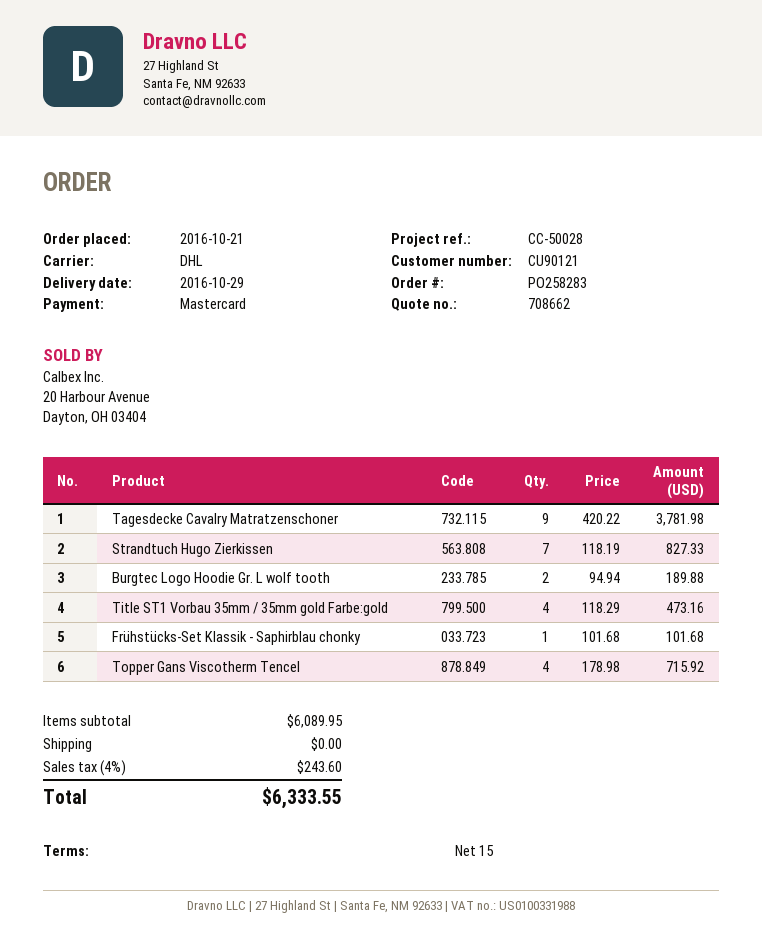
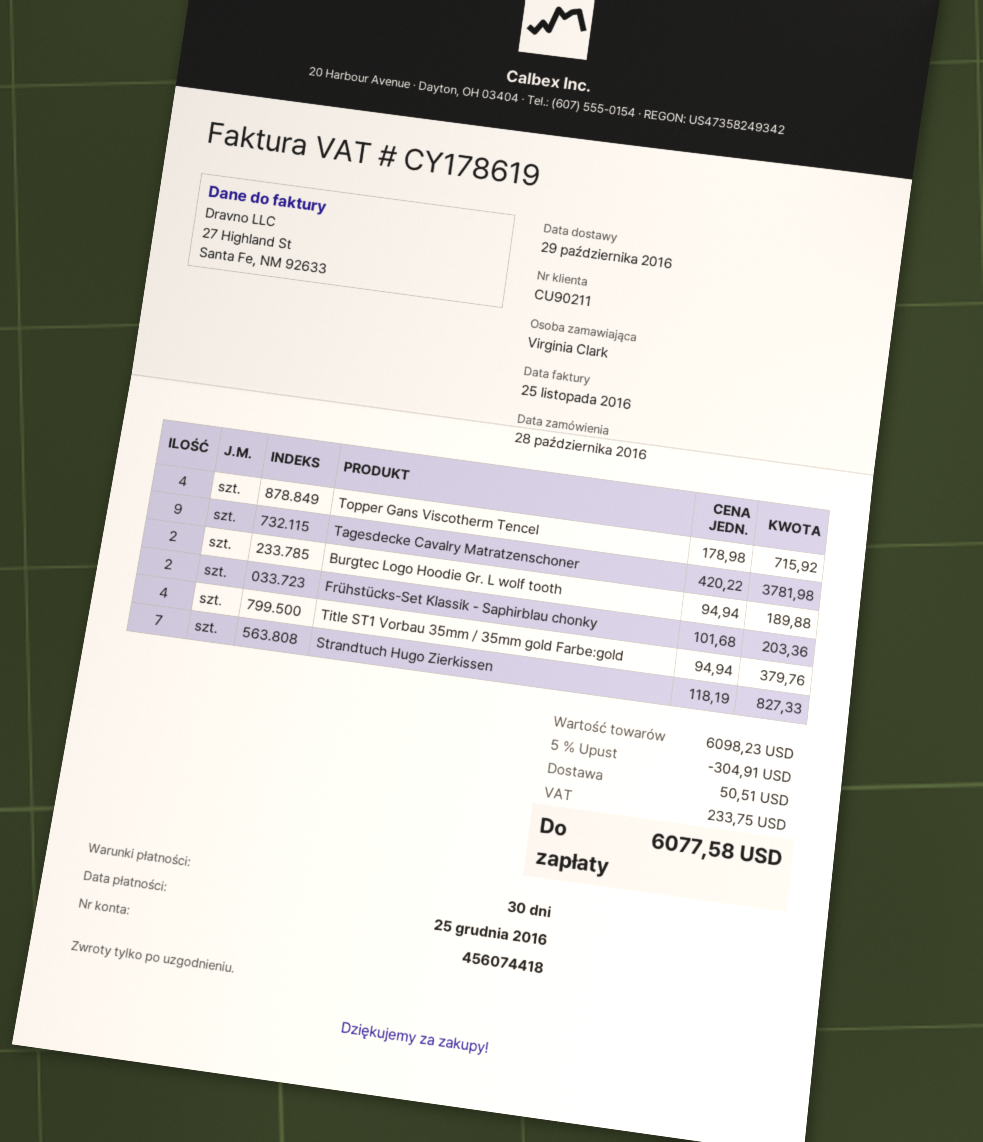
order date: 2016-10-21 -> 2016-10-28
payment terms: 15 days -> 30 days
customer number: CU90121 -> CU90211
Title ST1 Vorbau 35mm / 35mm gold Farbe:gold: 4 x 118.29 = 473.16 -> 4 x 94.94 = 379.76
Frühstücks-Set Klassik - Saphirblau chonky: 1 x 101.68 = 101.68 -> 2 x 101.68 = 203.36
subtotal: 6089.95 -> 6098.23
discount: none -> 5% = 304.91
shipping: 0.00 -> 50.51
tax: 243.60 -> 233.75
total: 6333.55 -> 6077.58

